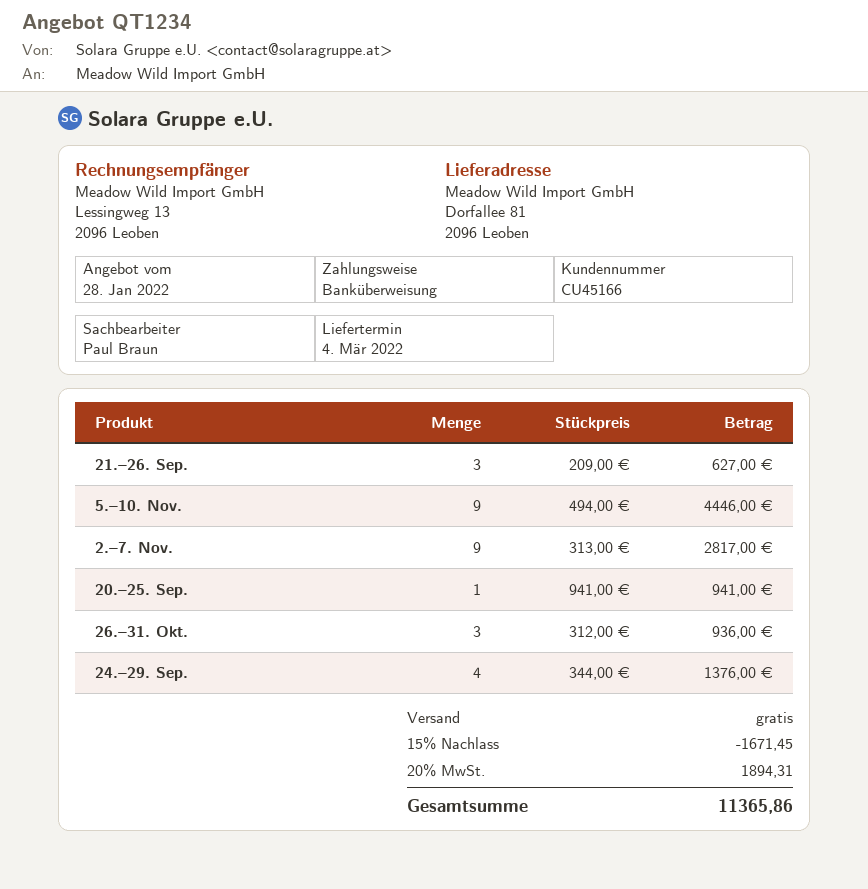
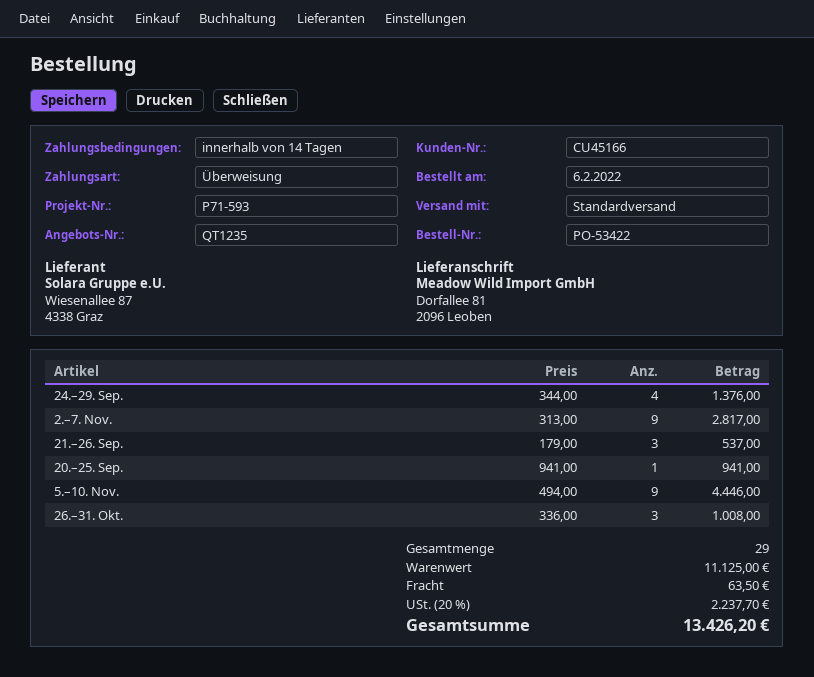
quote number: QT1234 -> QT1235
21.–26. Sep.: 3 x 209.00 = 627.00 -> 3 x 179.00 = 537.00
26.–31. Okt.: 3 x 312.00 = 936.00 -> 3 x 336.00 = 1008.00
discount: 15% = 1671.45 -> none
shipping: 0.00 -> 63.50
tax: 20% = 1894.31 -> 20% = 2237.70
total: 11365.86 -> 13426.20

